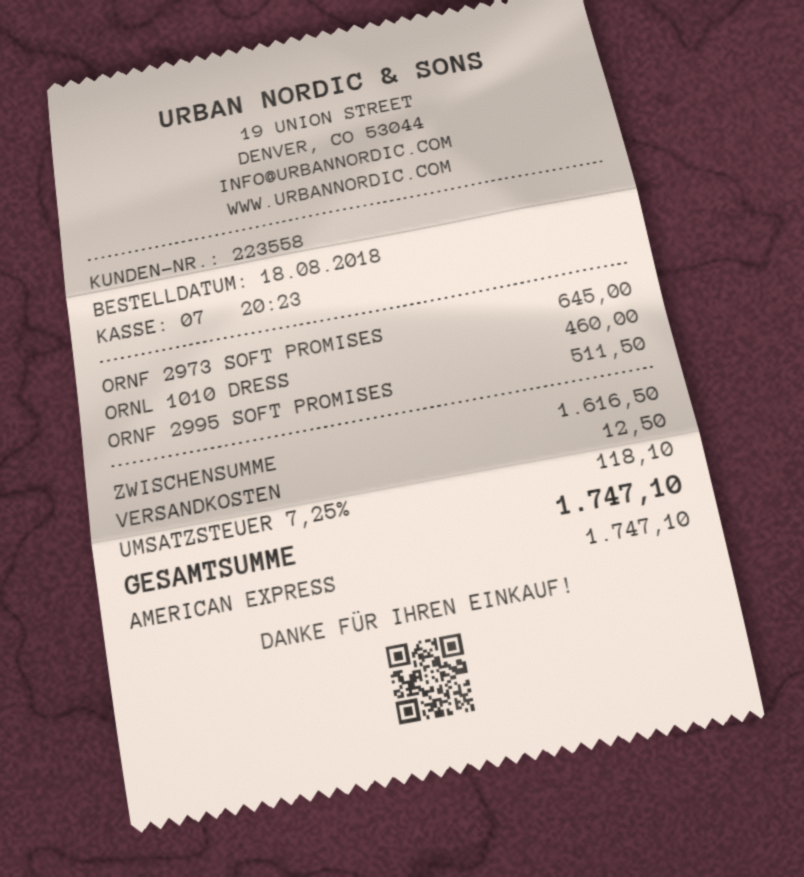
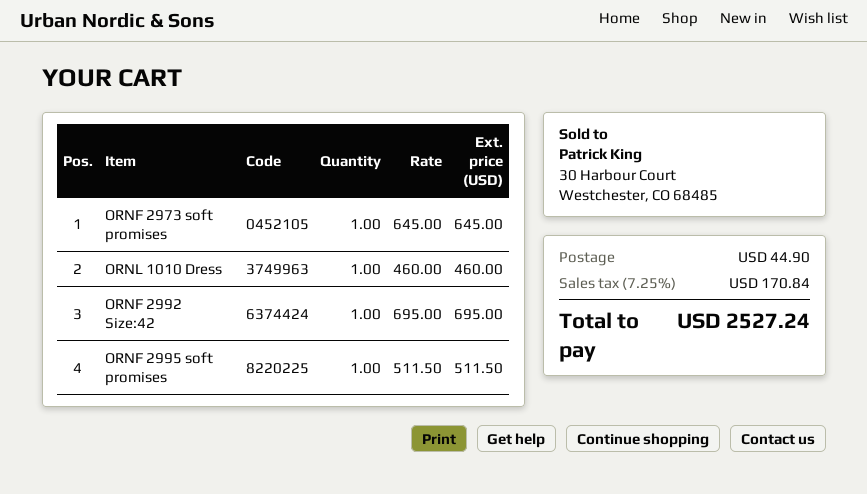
ORNF 2992 Size:42: none -> 1 x 695.00 = 695.00
shipping: 12.50 -> 44.90
tax: 7.25% = 118.10 -> 7.25% = 170.84
total: 1747.10 -> 2527.24

